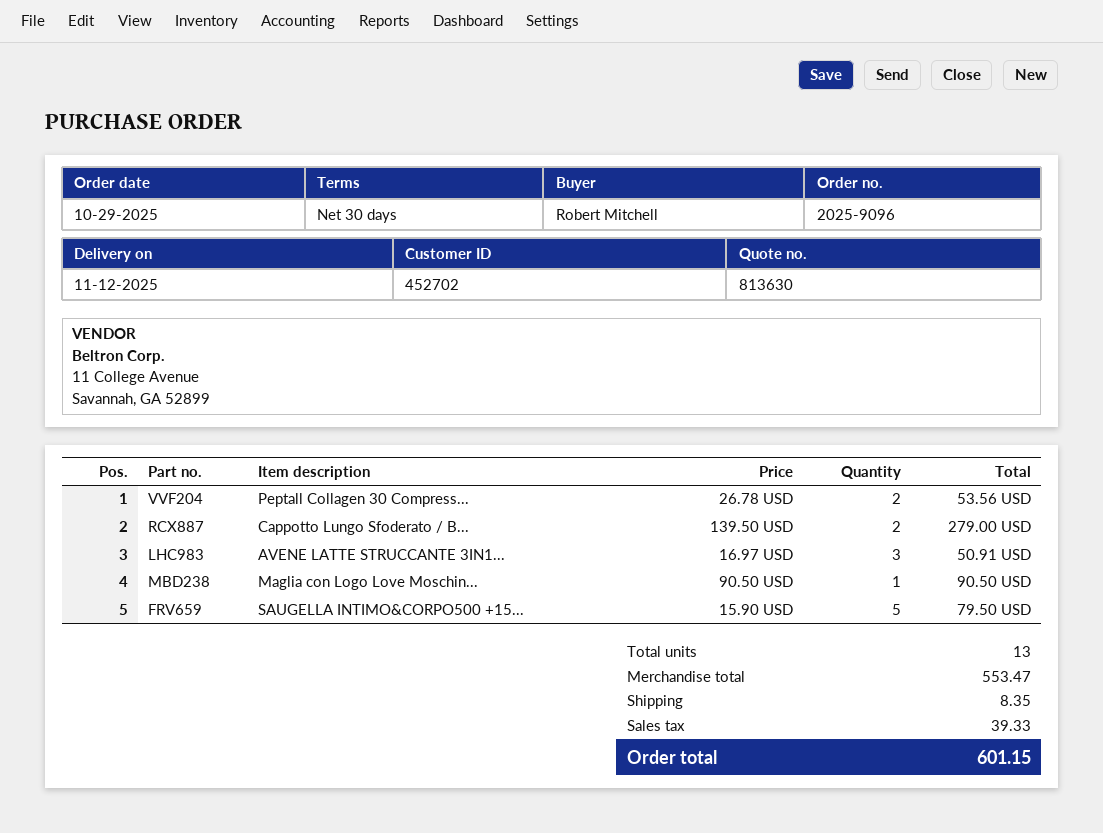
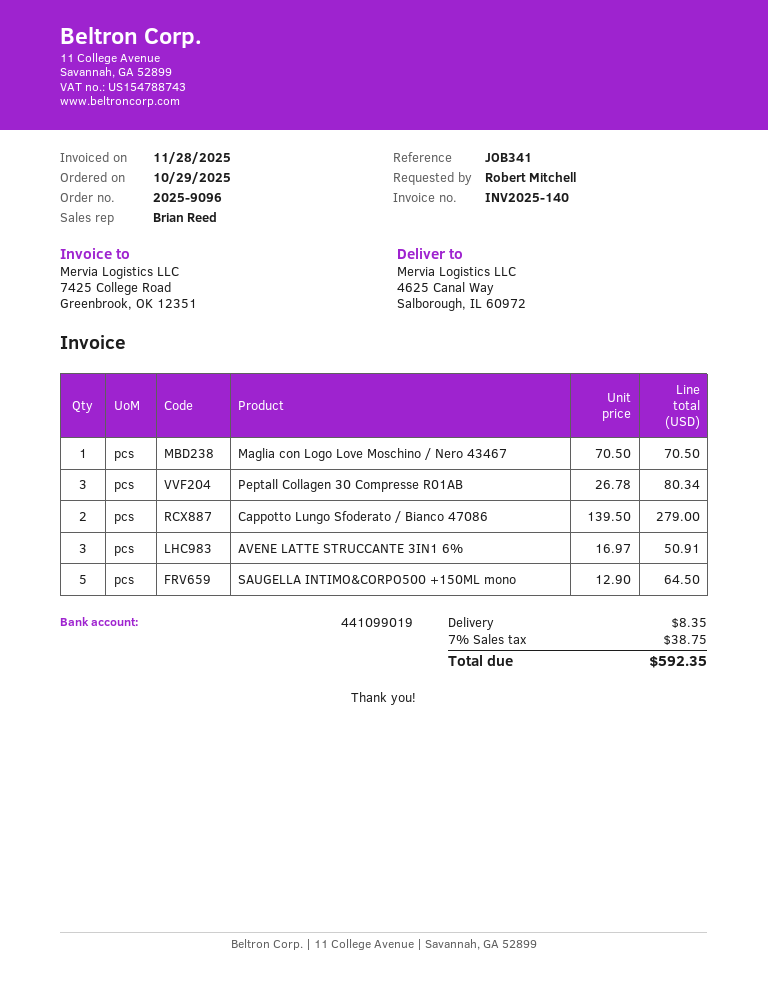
Peptall Collagen 30 Compress...: 2 x 26.78 = 53.56 -> 3 x 26.78 = 80.34
Maglia con Logo Love Moschin...: 1 x 90.50 = 90.50 -> 1 x 70.50 = 70.50
SAUGELLA INTIMO&CORPO500 +15...: 5 x 15.90 = 79.50 -> 5 x 12.90 = 64.50
tax: 39.33 -> 38.75
total: 601.15 -> 592.35

